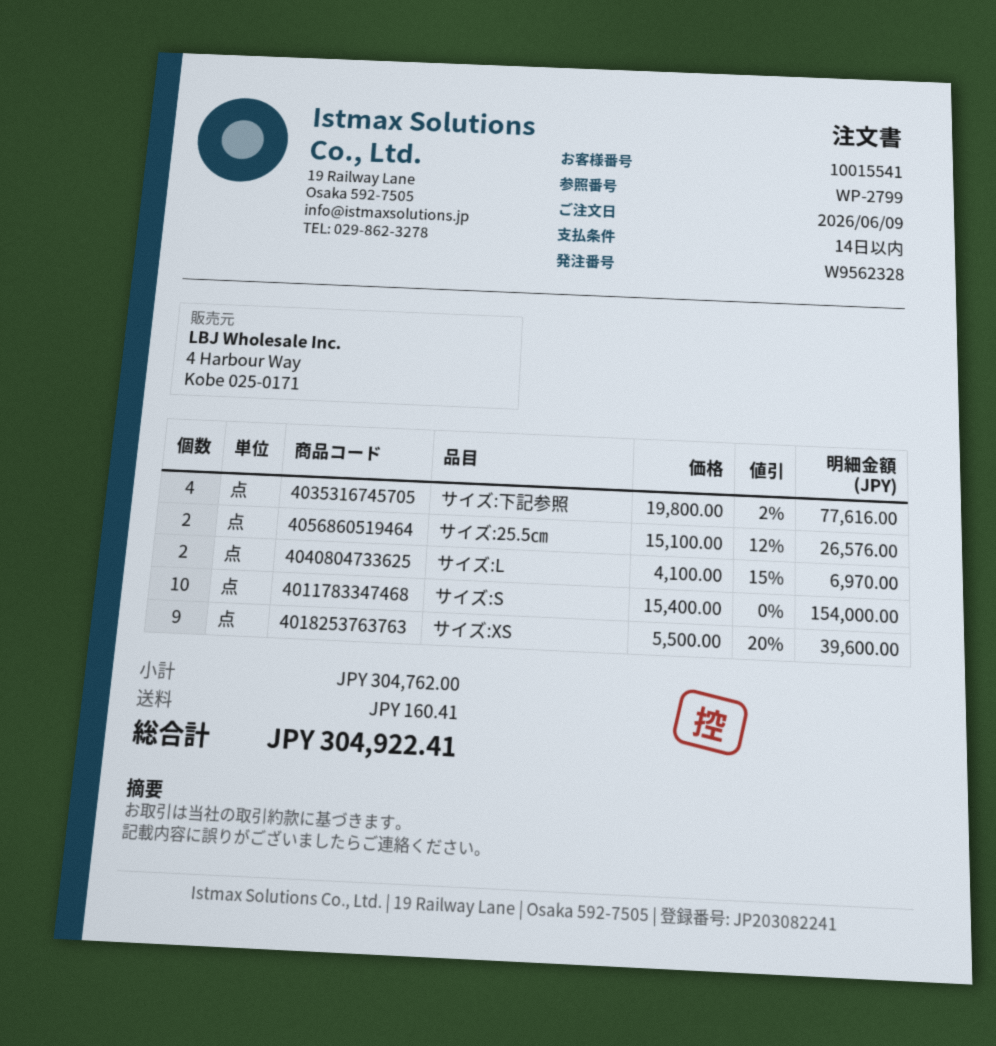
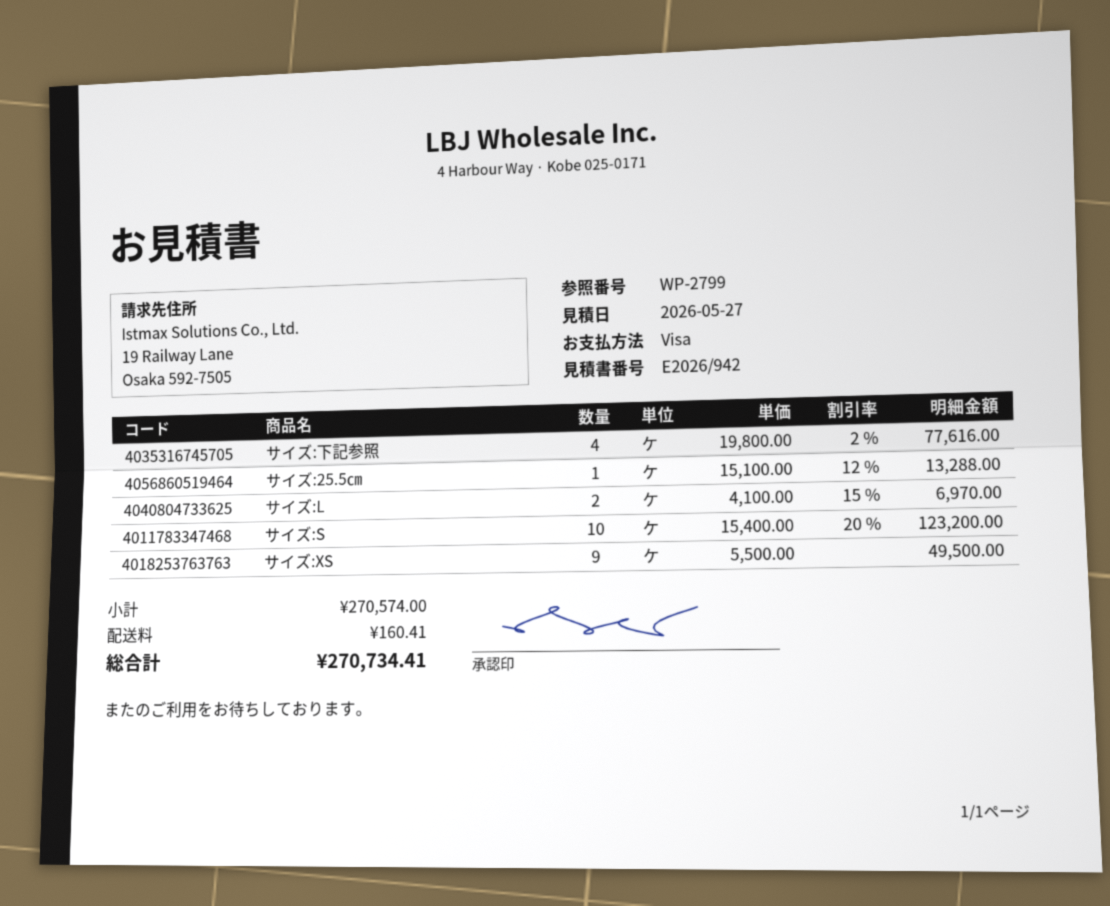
サイズ:25.5㎝: 2 x 15100.00 - 12% = 26576.00 -> 1 x 15100.00 - 12% = 13288.00
サイズ:S: 10 x 15400.00 = 154000.00 -> 10 x 15400.00 - 20% = 123200.00
サイズ:XS: 9 x 5500.00 - 20% = 39600.00 -> 9 x 5500.00 = 49500.00
subtotal: 304762.00 -> 270574.00
total: 304922.41 -> 270734.41

